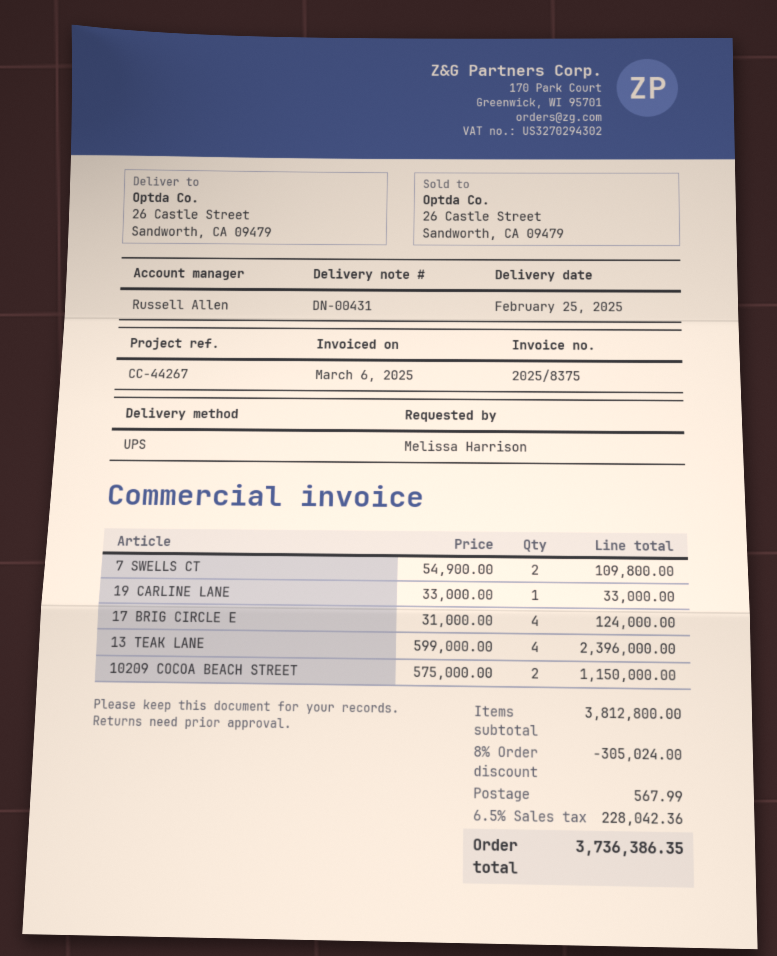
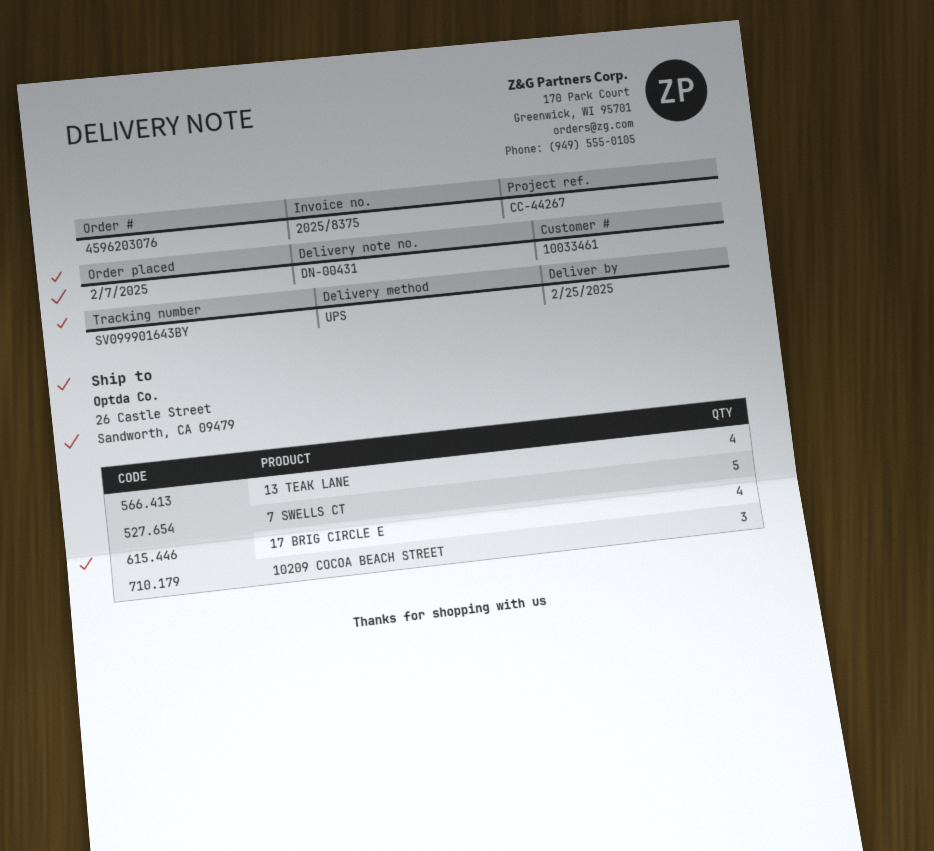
7 SWELLS CT: 2 -> 5
19 CARLINE LANE: 1 -> none
10209 COCOA BEACH STREET: 2 -> 3

